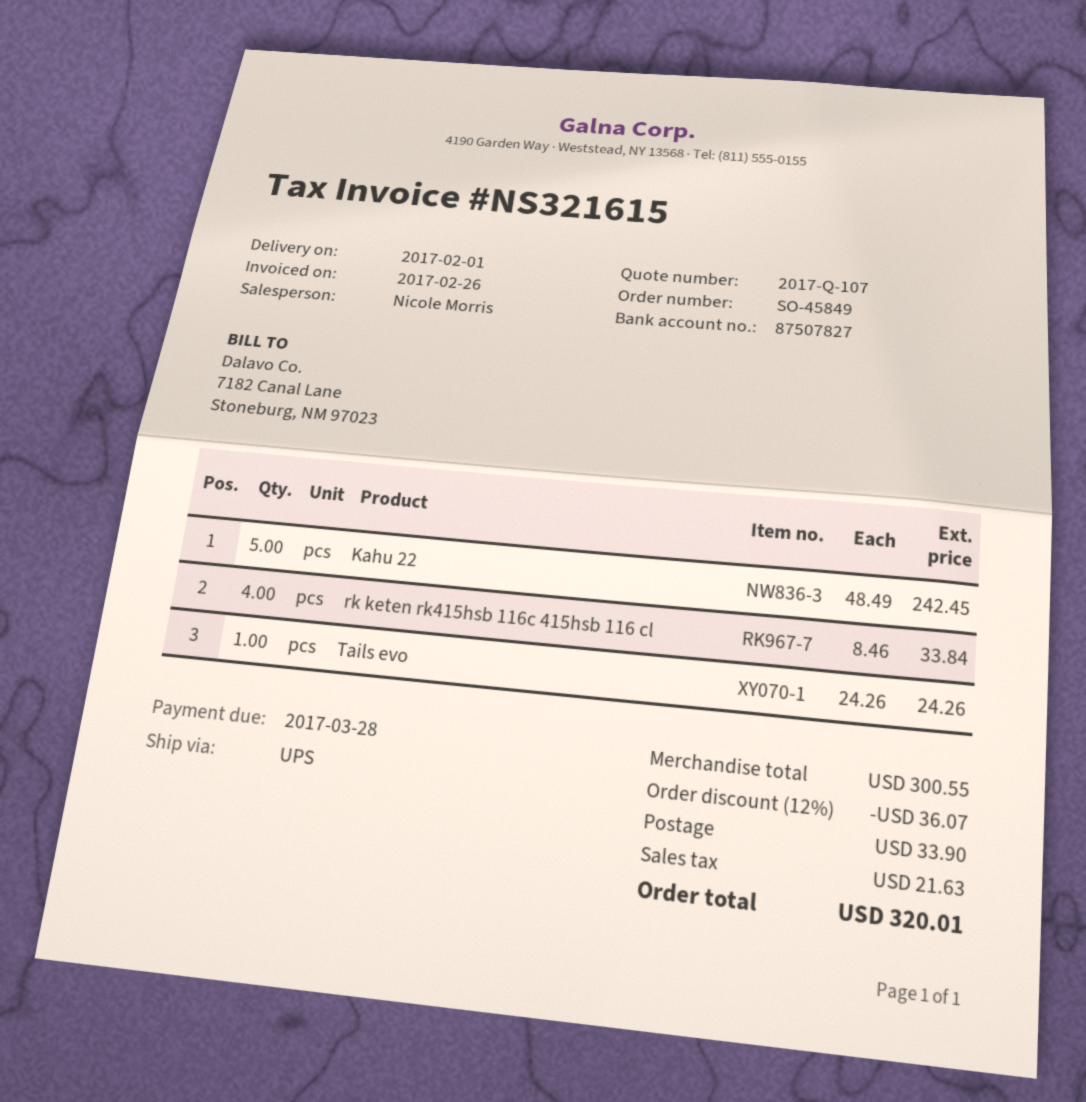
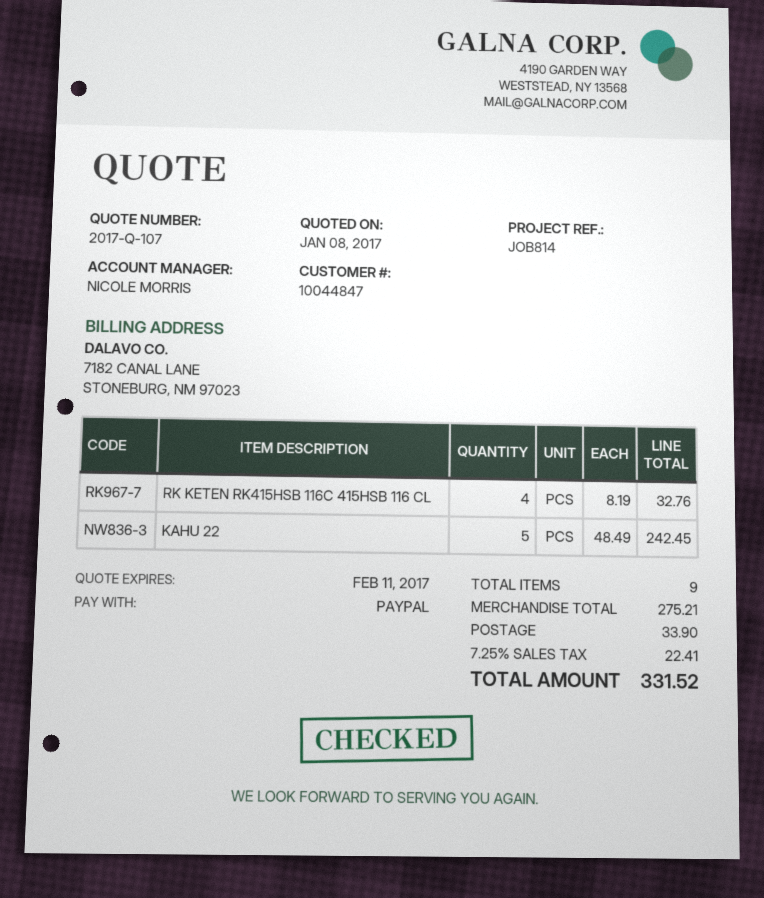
rk keten rk415hsb 116c 415hsb 116 cl: 4 x 8.46 = 33.84 -> 4 x 8.19 = 32.76
Tails evo: 1 x 24.26 = 24.26 -> none
subtotal: 300.55 -> 275.21
discount: 12% = 36.07 -> none
tax: 21.63 -> 22.41
total: 320.01 -> 331.52

